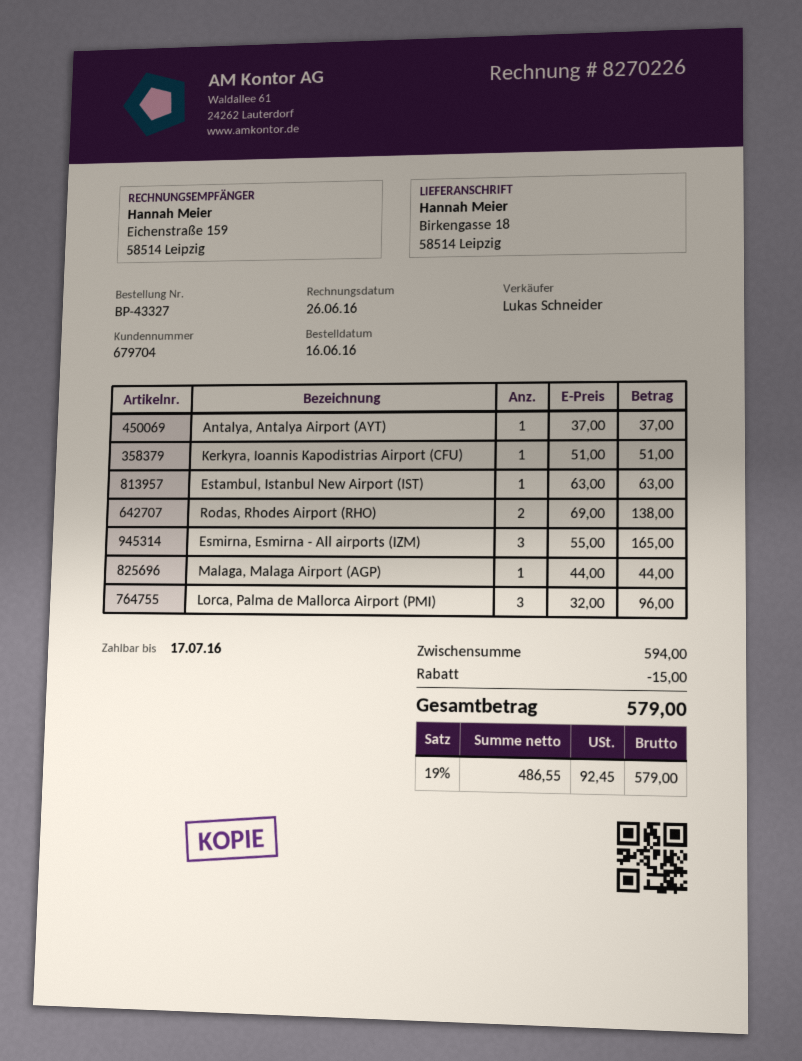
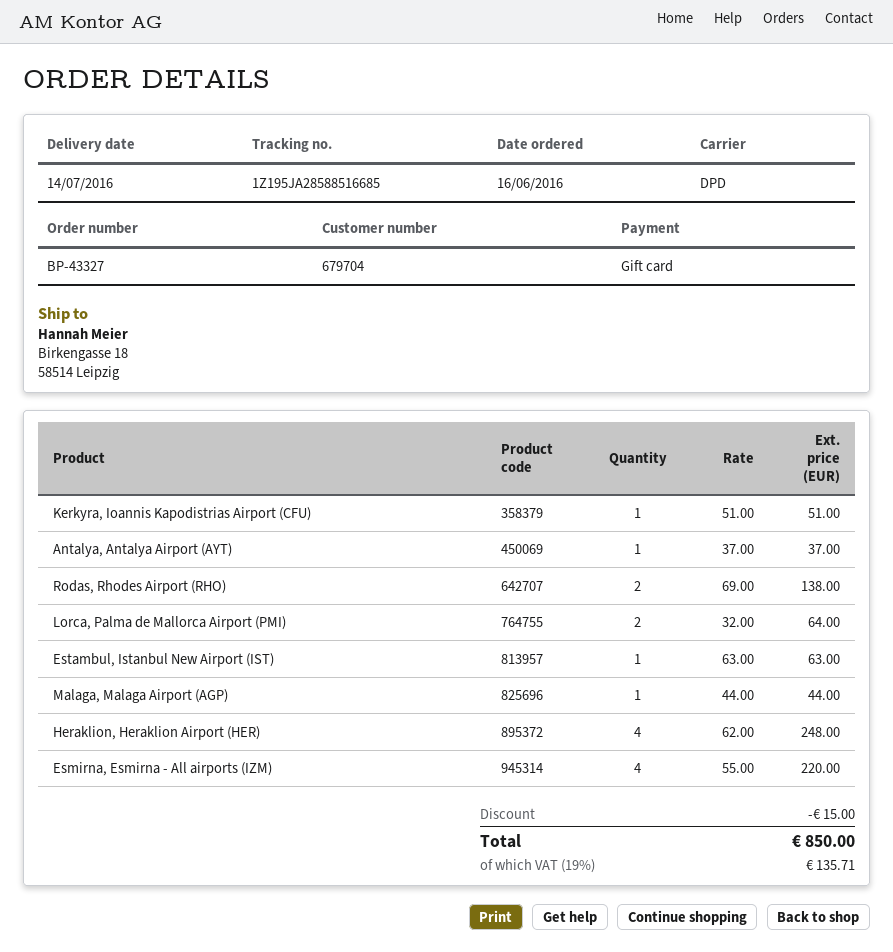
Esmirna, Esmirna - All airports (IZM): 3 x 55.00 = 165.00 -> 4 x 55.00 = 220.00
Lorca, Palma de Mallorca Airport (PMI): 3 x 32.00 = 96.00 -> 2 x 32.00 = 64.00
Heraklion, Heraklion Airport (HER): none -> 4 x 62.00 = 248.00
tax: 19% = 92.45 -> 19% = 135.71
total: 579.00 -> 850.00

